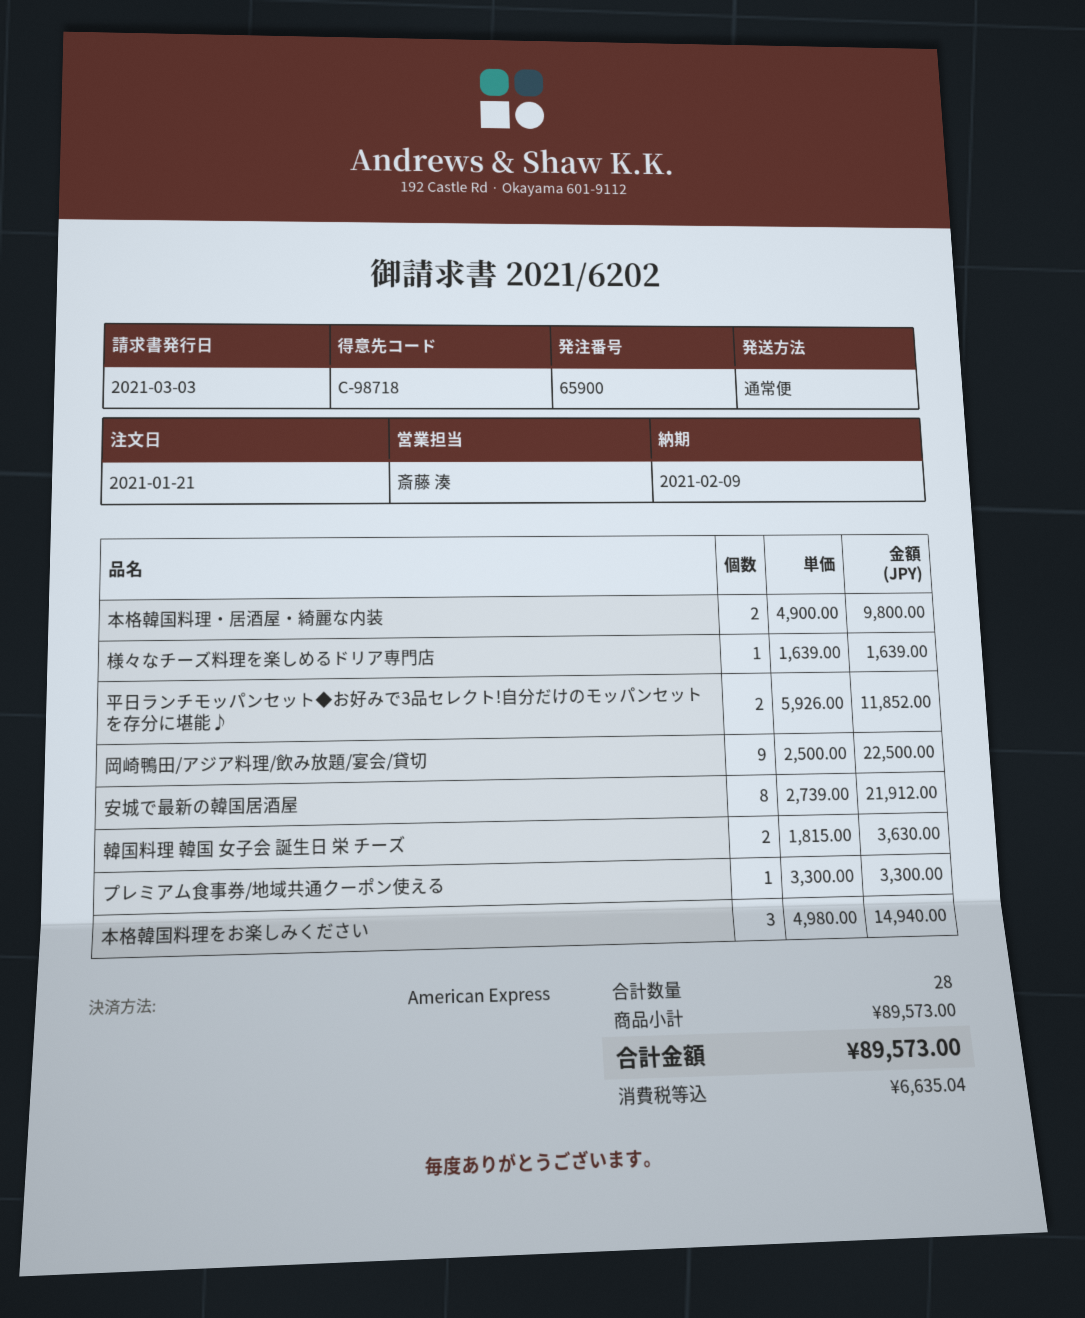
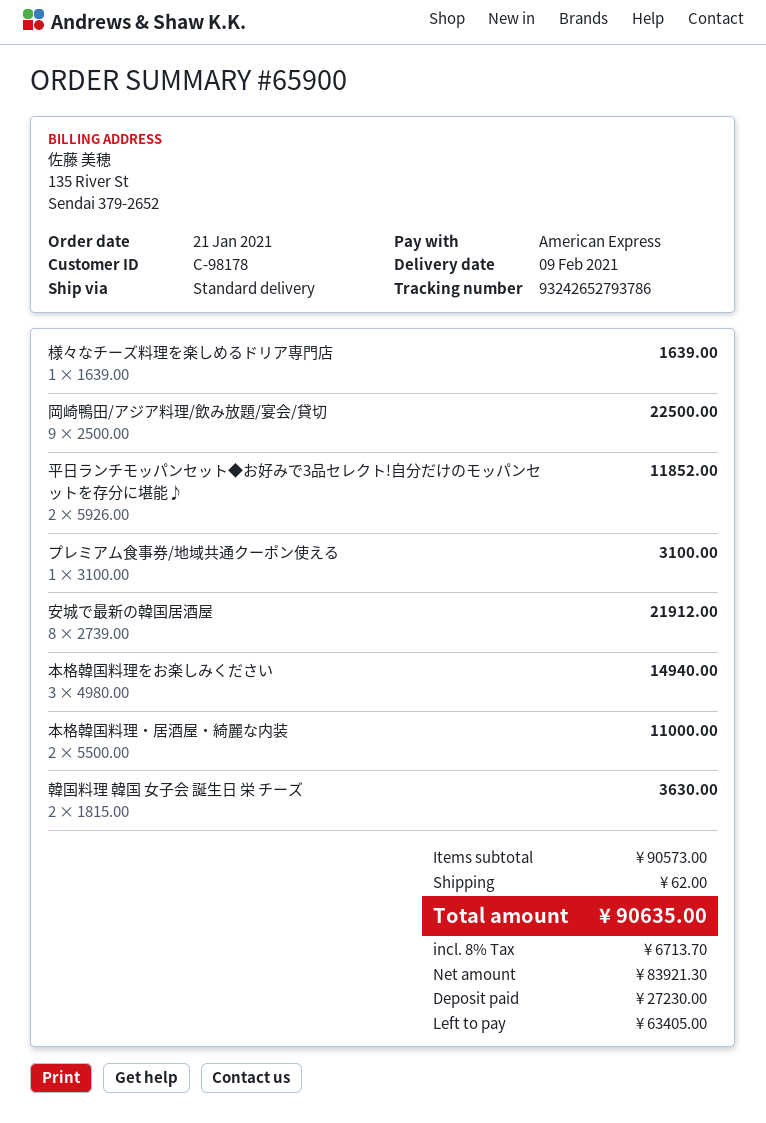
customer number: C-98718 -> C-98178
本格韓国料理・居酒屋・綺麗な内装: 2 x 4900.00 = 9800.00 -> 2 x 5500.00 = 11000.00
プレミアム食事券/地域共通クーポン使える: 1 x 3300.00 = 3300.00 -> 1 x 3100.00 = 3100.00
subtotal: 89573.00 -> 90573.00
shipping: none -> 62.00
tax: 6635.04 -> 6713.70
total: 89573.00 -> 90635.00

